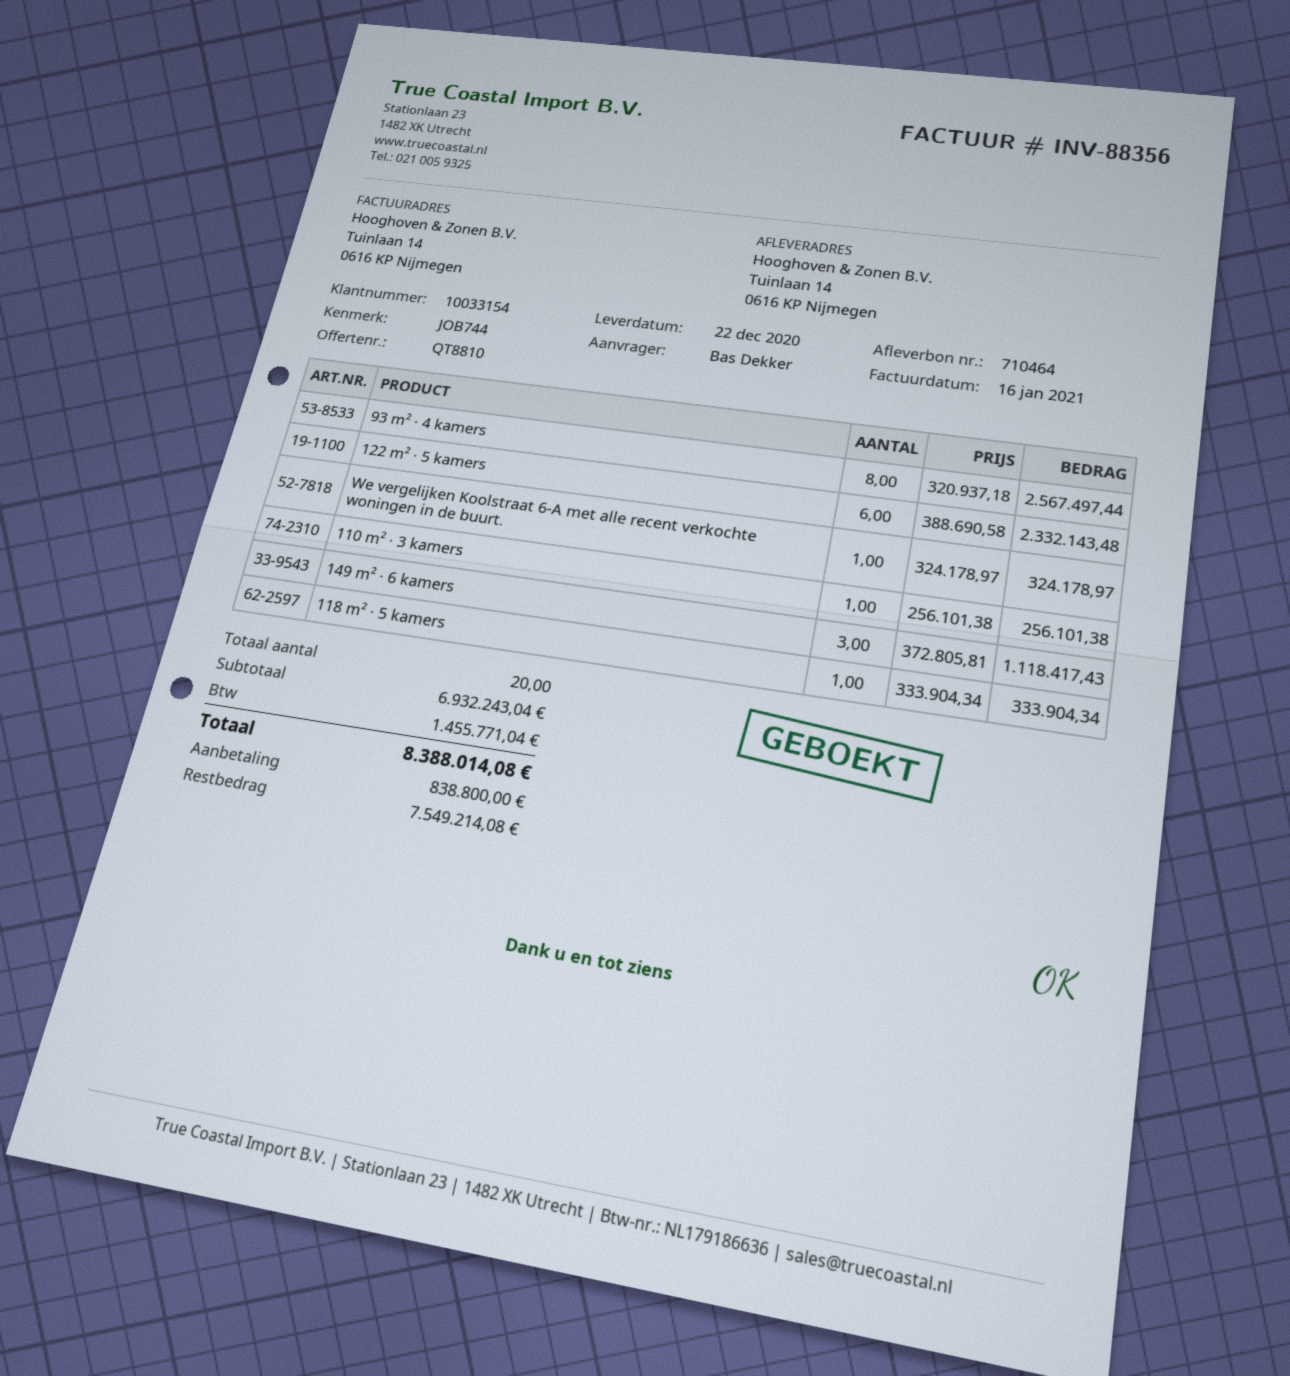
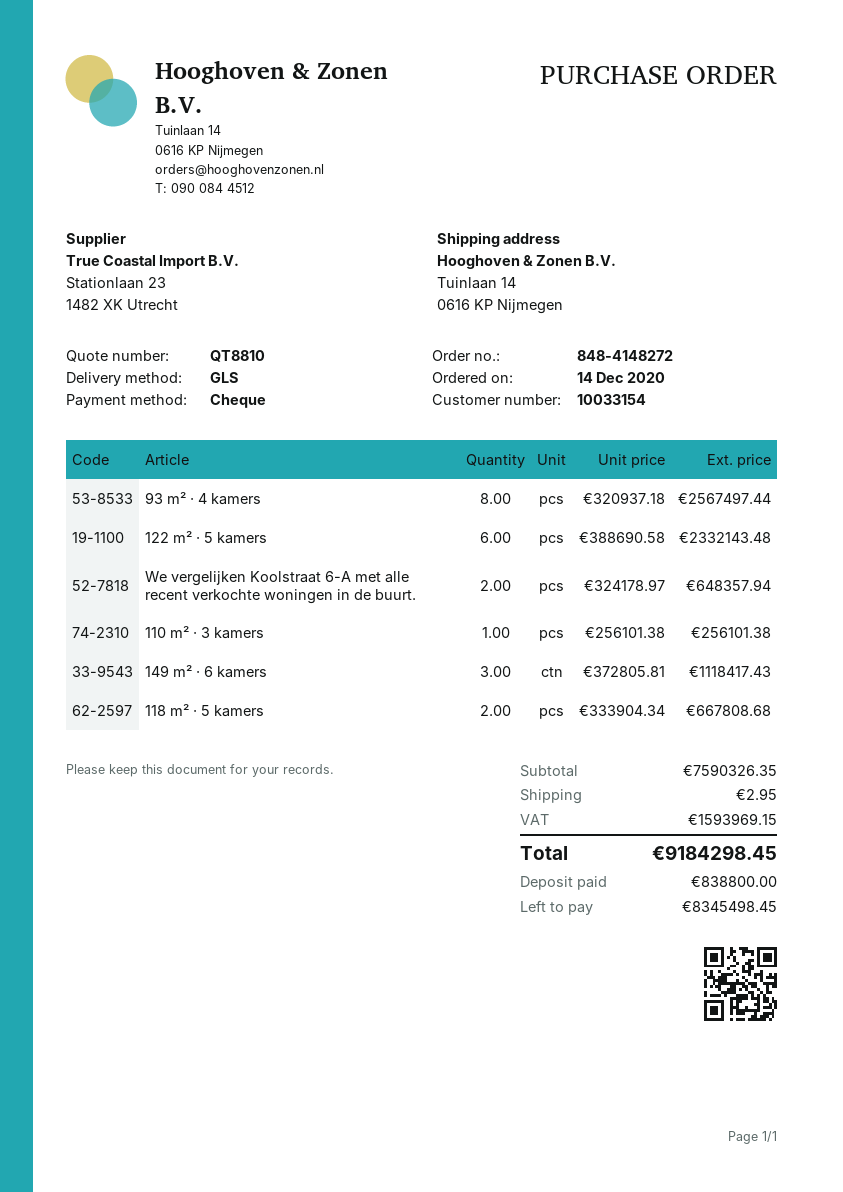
We vergelijken Koolstraat 6-A met alle recent verkochte woningen in de buurt.: 1 x 324178.97 = 324178.97 -> 2 x 324178.97 = 648357.94
118 m² · 5 kamers: 1 x 333904.34 = 333904.34 -> 2 x 333904.34 = 667808.68
subtotal: 6932243.04 -> 7590326.35
shipping: none -> 2.95
tax: 1455771.04 -> 1593969.15
total: 8388014.08 -> 9184298.45
balance: 7549214.08 -> 8345498.45

